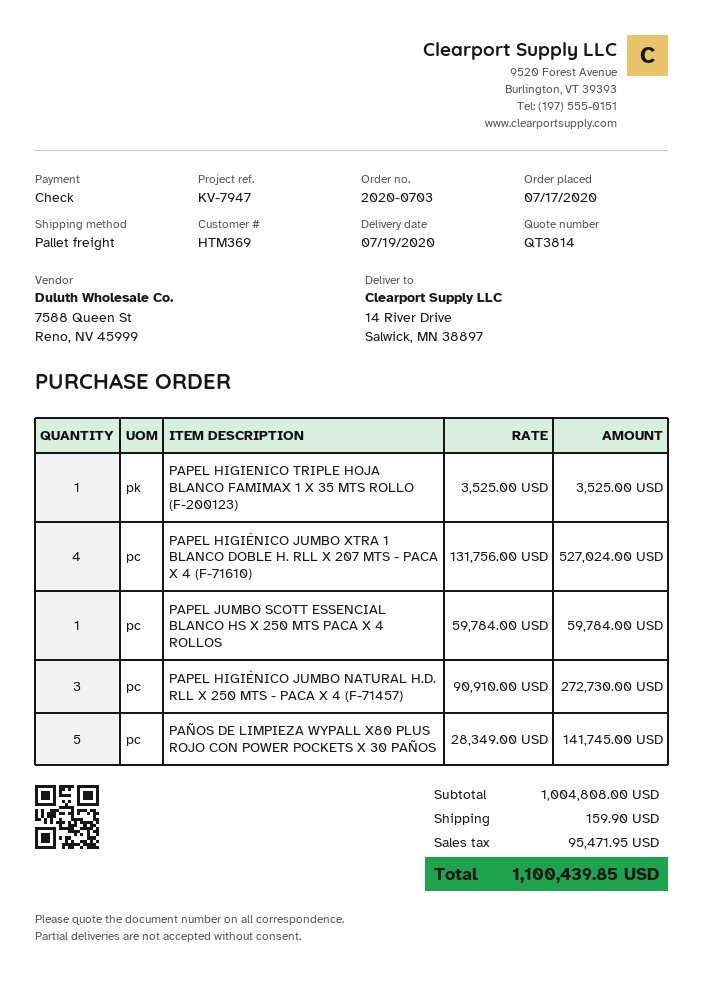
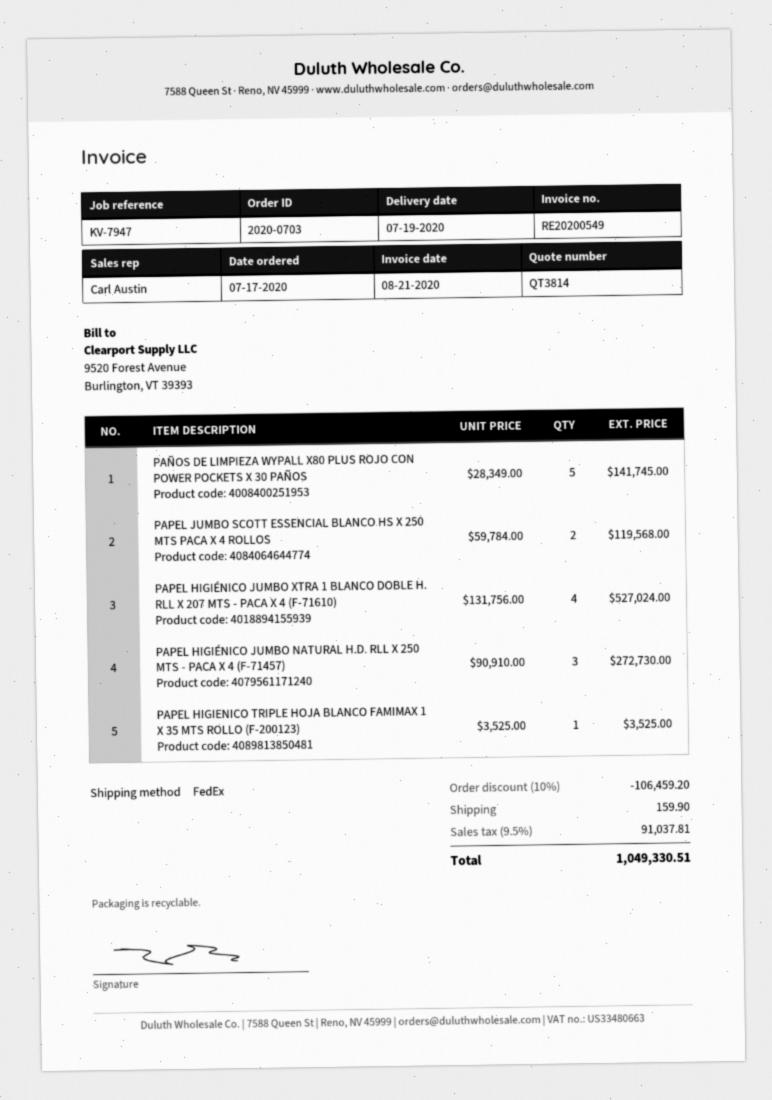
shipping method: pallet freight -> FedEx
PAPEL JUMBO SCOTT ESSENCIAL BLANCO HS X 250 MTS PACA X 4 ROLLOS: 1 x 59784.00 = 59784.00 -> 2 x 59784.00 = 119568.00
discount: none -> 10% = 106459.20
tax: 95471.95 -> 91037.81
total: 1100439.85 -> 1049330.51

